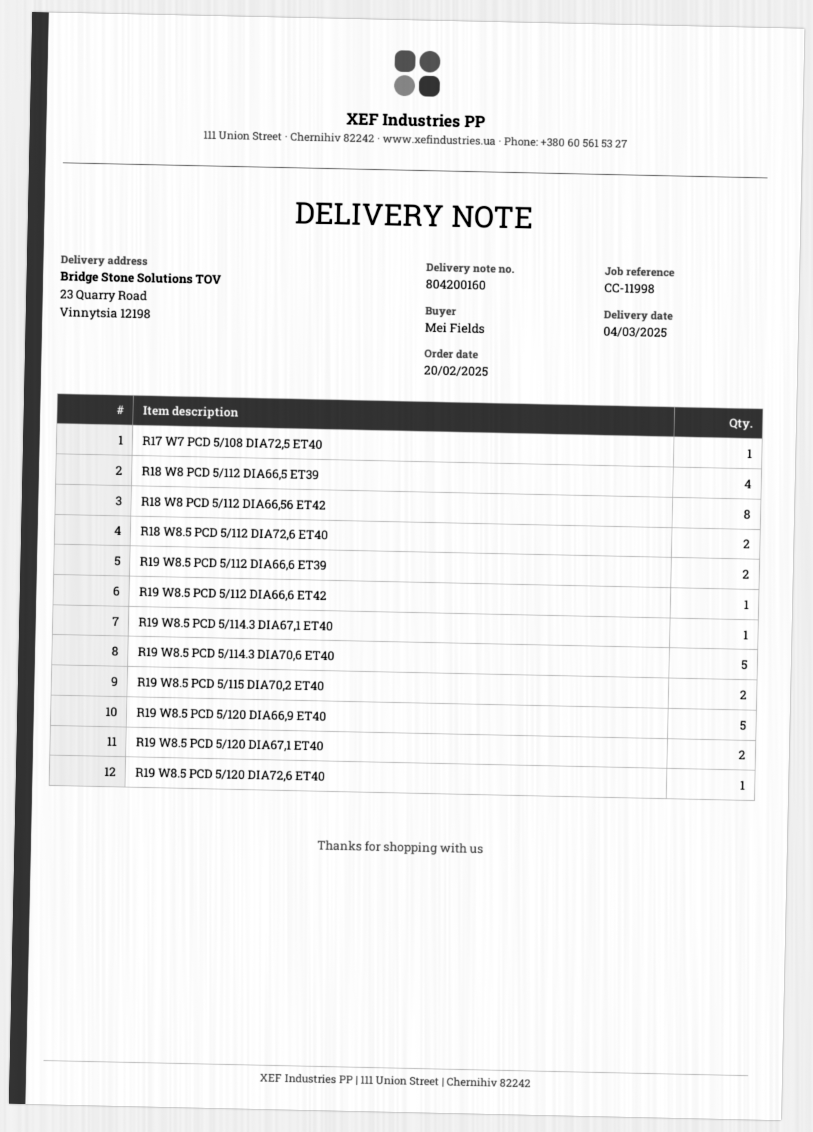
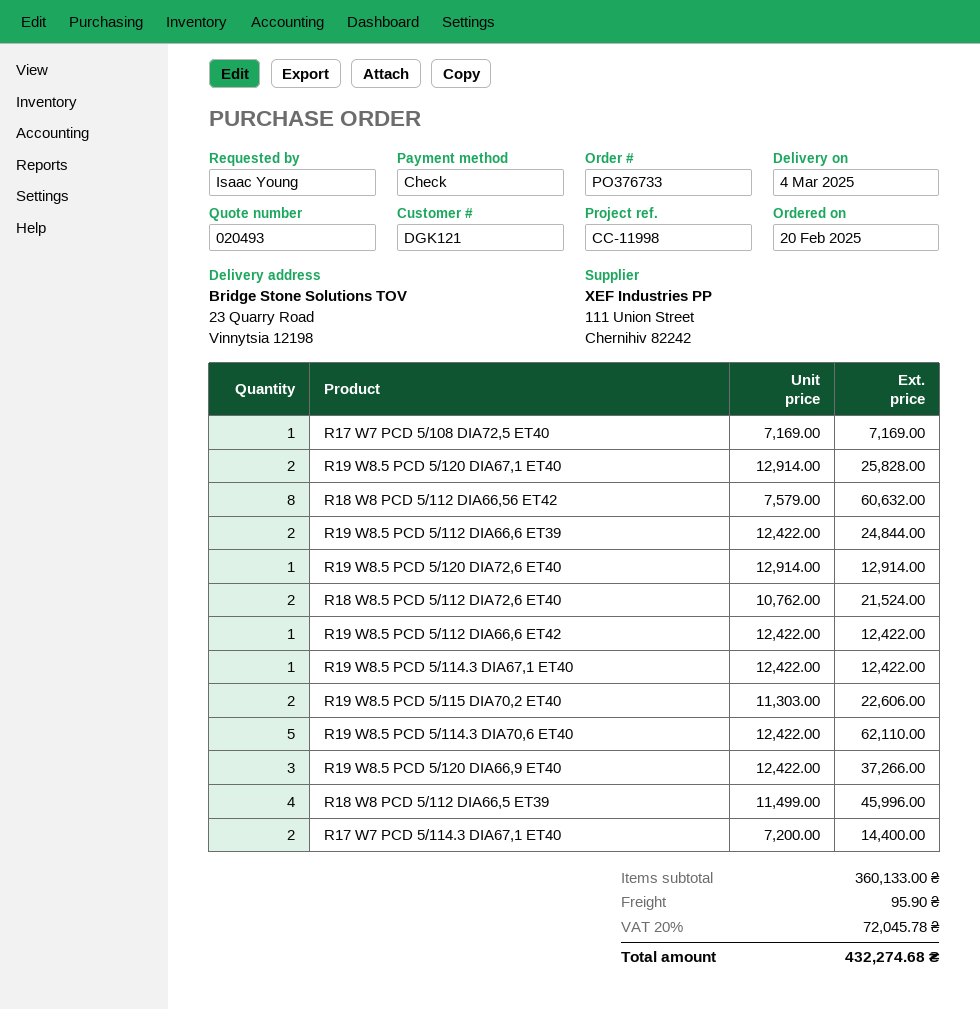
ordered by: Mei Fields -> Isaac Young
R19 W8.5 PCD 5/120 DIA66,9 ET40: 5 -> 3
R17 W7 PCD 5/114.3 DIA67,1 ET40: none -> 2

